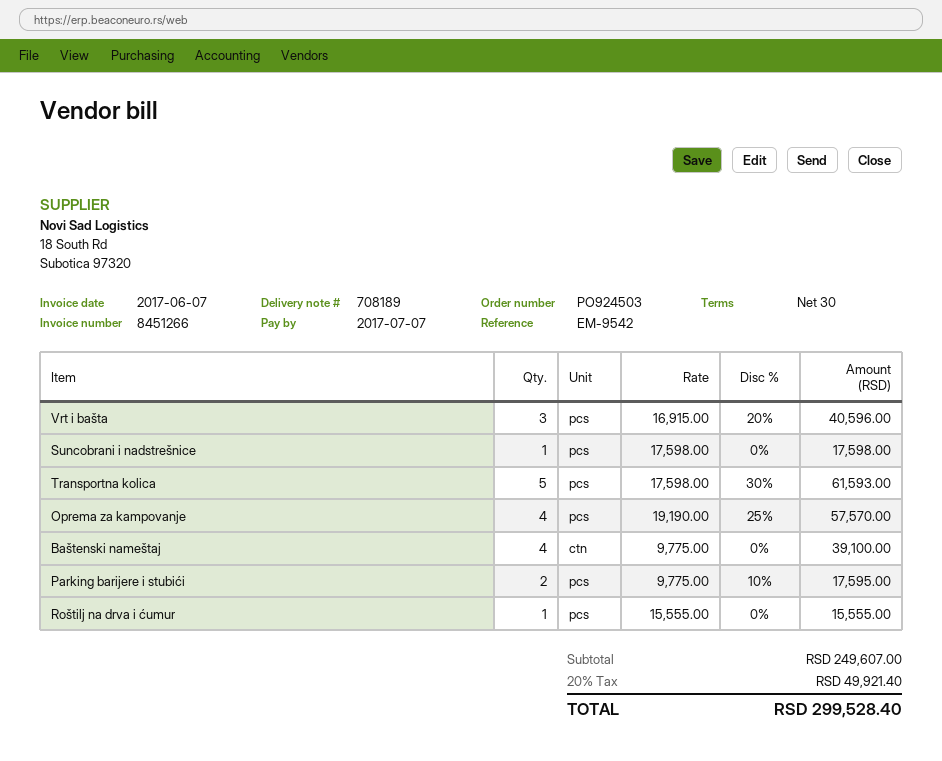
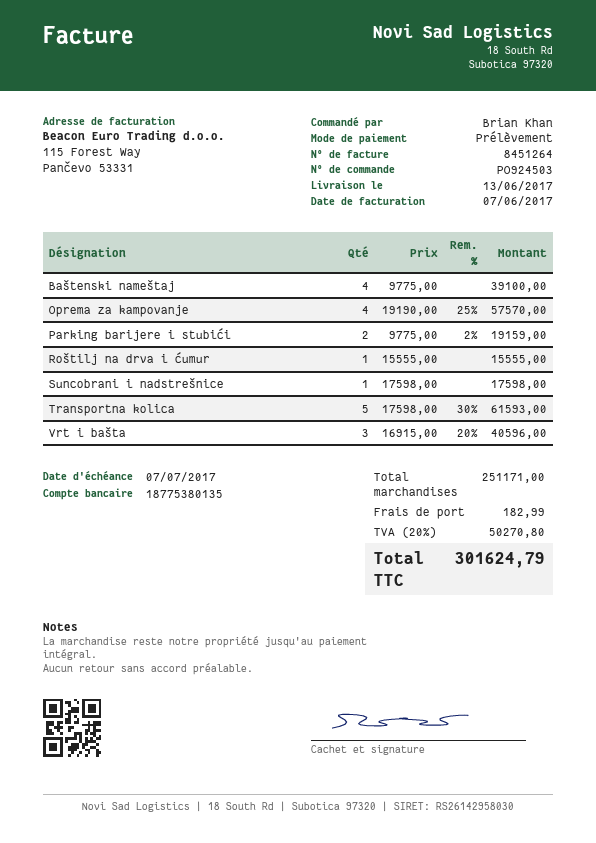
invoice number: 8451266 -> 8451264
Parking barijere i stubići: 2 x 9775.00 - 10% = 17595.00 -> 2 x 9775.00 - 2% = 19159.00
subtotal: 249607.00 -> 251171.00
shipping: none -> 182.99
tax: 20% = 49921.40 -> 20% = 50270.80
total: 299528.40 -> 301624.79

